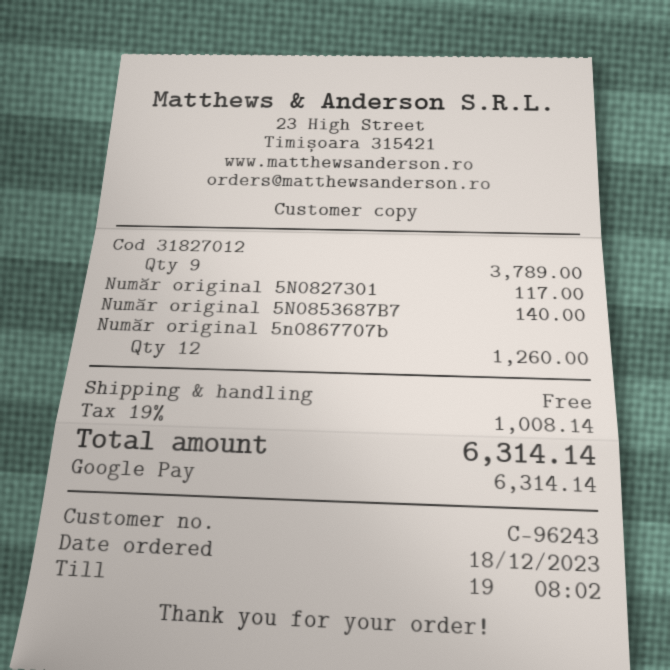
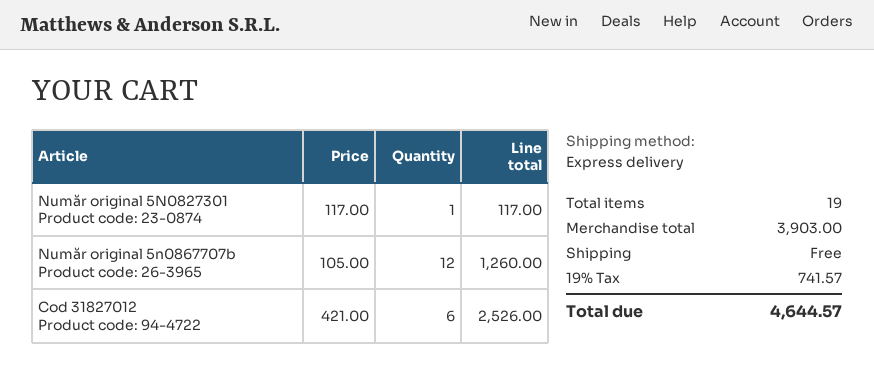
Cod 31827012: 9 for 3789.00 -> 6 for 2526.00
Număr original 5N0853687B7: 1 for 140.00 -> none
tax: 19% = 1008.14 -> 19% = 741.57
total: 6314.14 -> 4644.57

